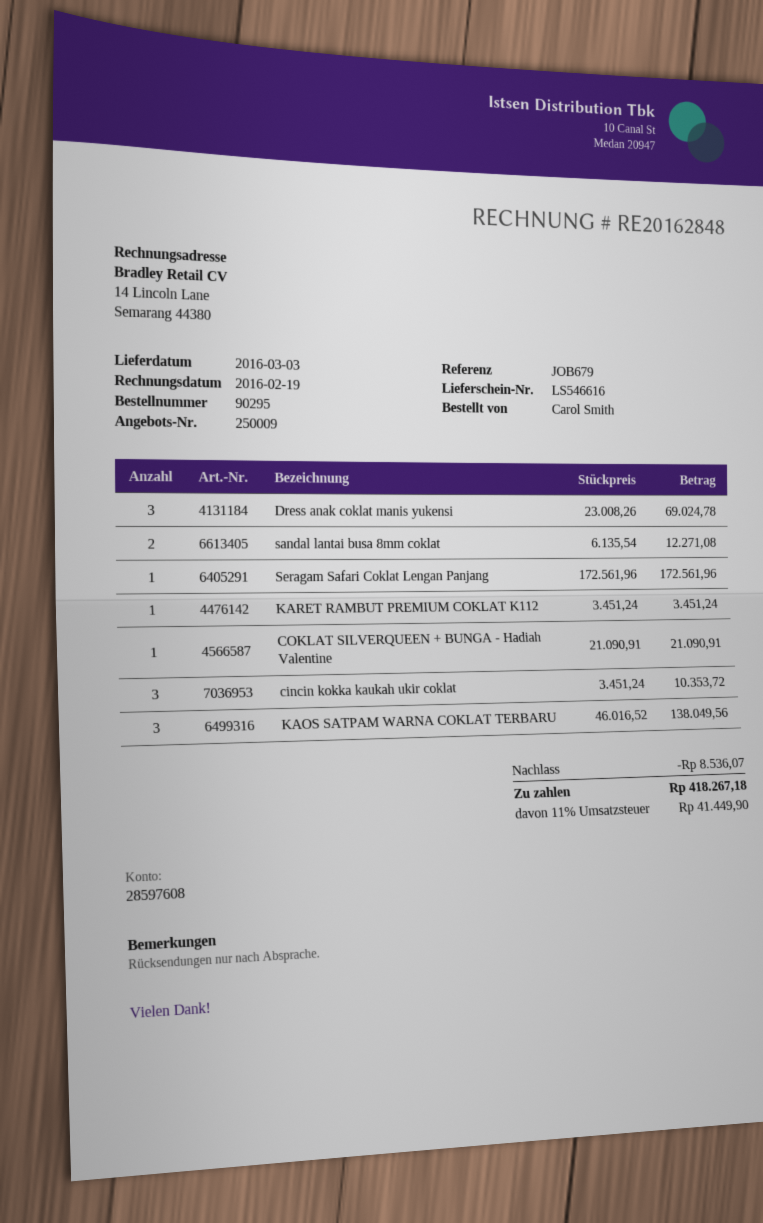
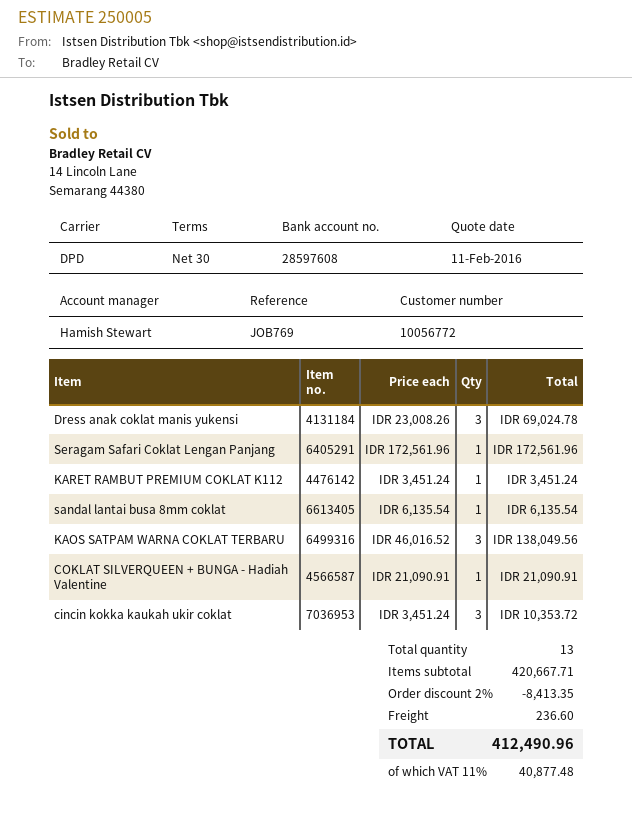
quote number: 250009 -> 250005
reference: JOB679 -> JOB769
sandal lantai busa 8mm coklat: 2 x 6135.54 = 12271.08 -> 1 x 6135.54 = 6135.54
discount: 8536.07 -> 8413.35
shipping: none -> 236.60
tax: 11% = 41449.90 -> 11% = 40877.48
total: 418267.18 -> 412490.96

